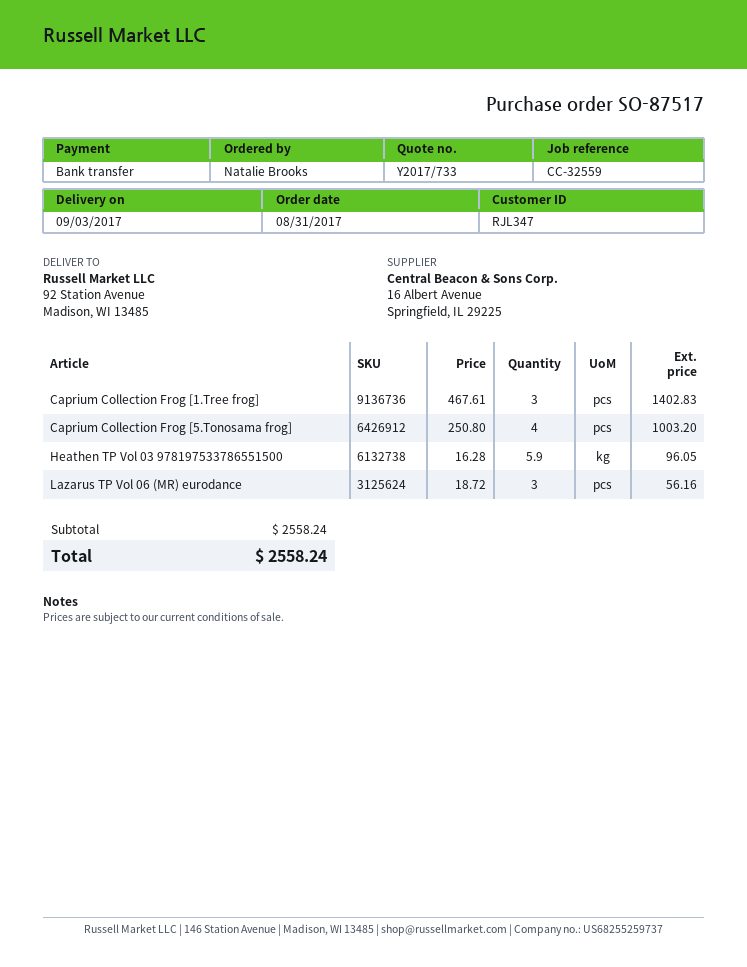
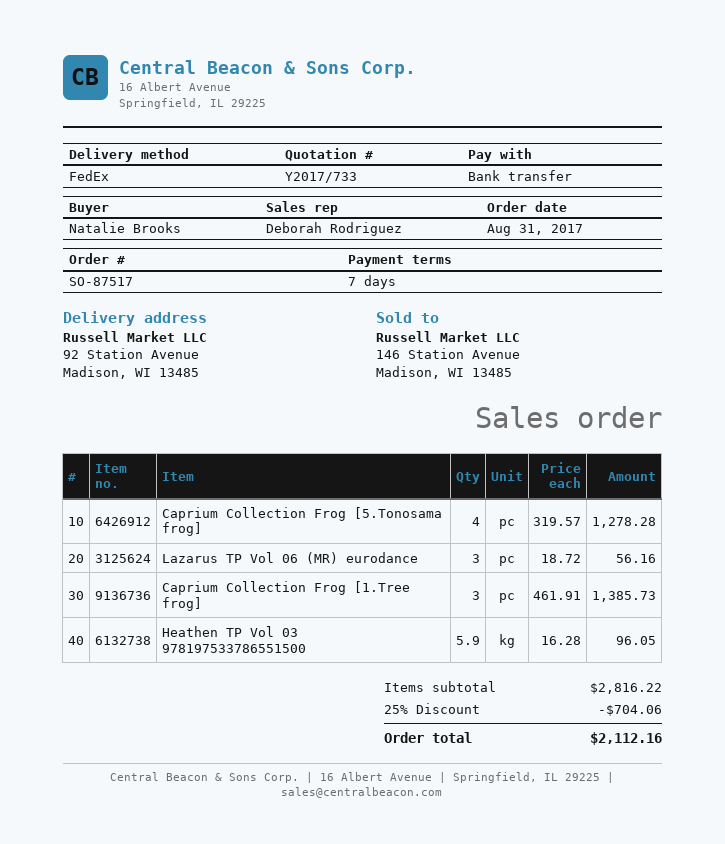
Caprium Collection Frog [1.Tree frog]: 3 x 467.61 = 1402.83 -> 3 x 461.91 = 1385.73
Caprium Collection Frog [5.Tonosama frog]: 4 x 250.80 = 1003.20 -> 4 x 319.57 = 1278.28
subtotal: 2558.24 -> 2816.22
discount: none -> 25% = 704.06
total: 2558.24 -> 2112.16

